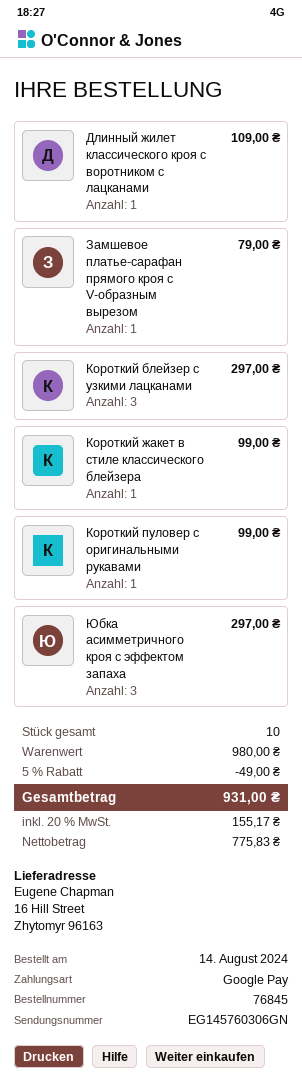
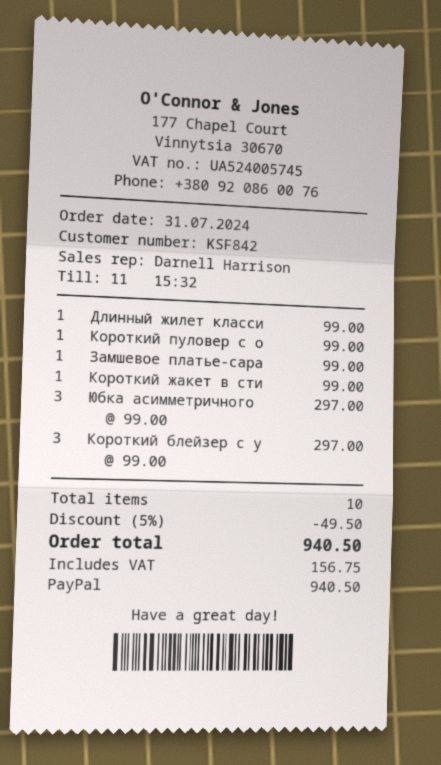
order date: 2024-08-14 -> 2024-07-31
payment method: Google Pay -> PayPal
Длинный жилет классического кроя с воротником с лацканами: 1 for 109.00 -> 1 for 99.00
Замшевое платье-сарафан прямого кроя с V-образным вырезом: 1 for 79.00 -> 1 for 99.00
discount: 5% = 49.00 -> 5% = 49.50
tax: 155.17 -> 156.75
total: 931.00 -> 940.50

